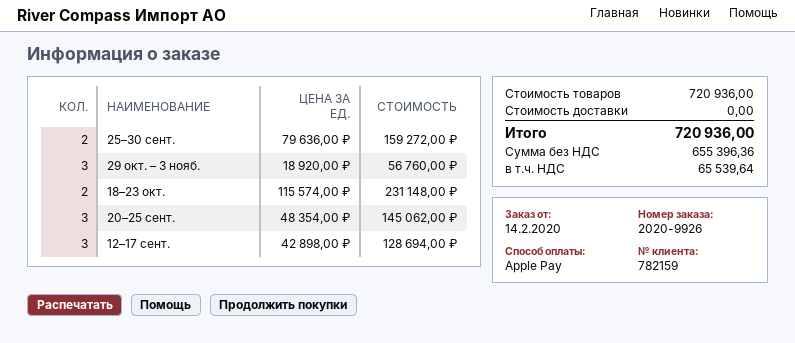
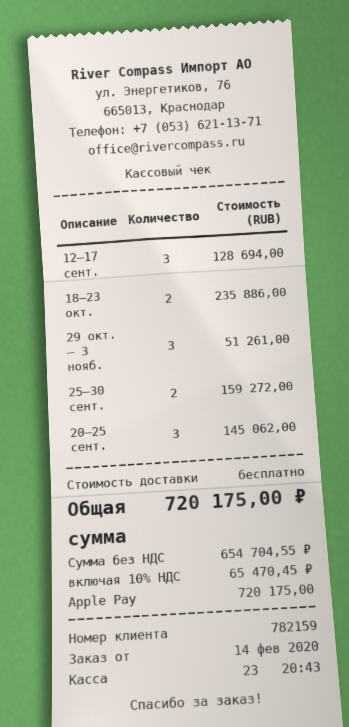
29 окт. – 3 нояб.: 3 for 56760.00 -> 3 for 51261.00
18–23 окт.: 2 for 231148.00 -> 2 for 235886.00
net: 655396.36 -> 654704.55
tax: 65539.64 -> 65470.45
total: 720936.00 -> 720175.00

